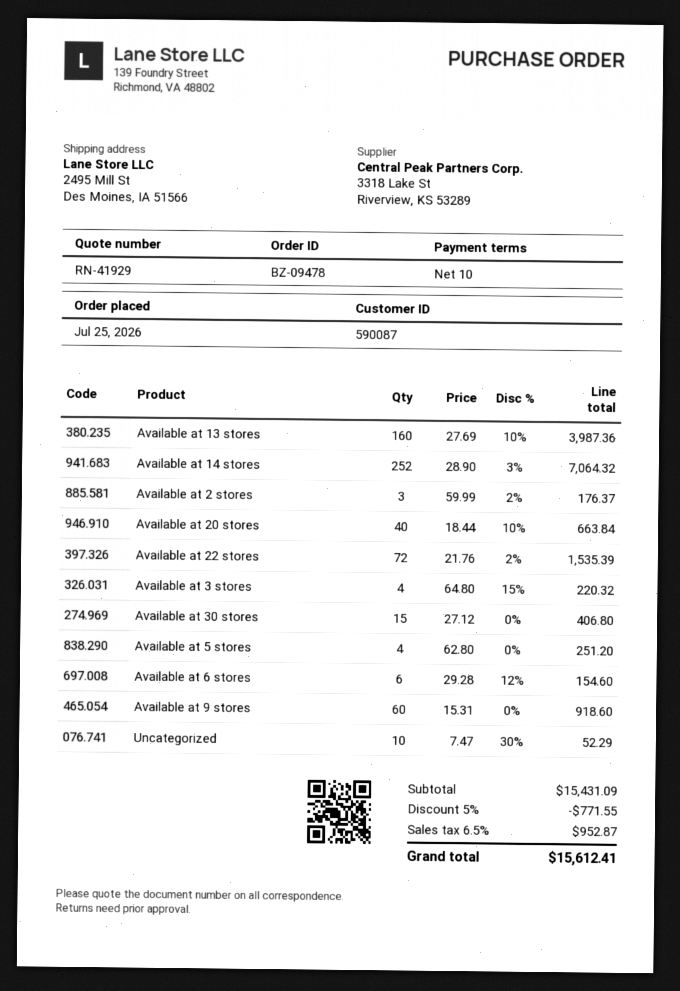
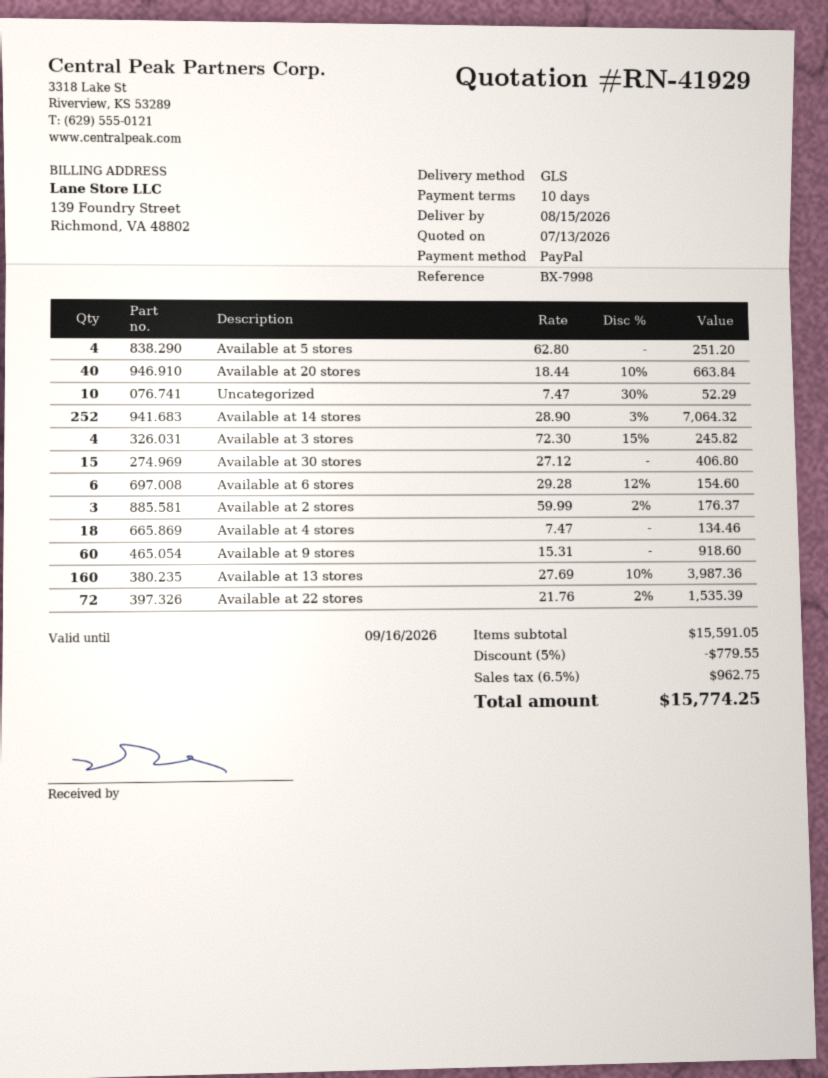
Available at 3 stores: 4 x 64.80 - 15% = 220.32 -> 4 x 72.30 - 15% = 245.82
Available at 4 stores: none -> 18 x 7.47 = 134.46
subtotal: 15431.09 -> 15591.05
discount: 5% = 771.55 -> 5% = 779.55
tax: 6.5% = 952.87 -> 6.5% = 962.75
total: 15612.41 -> 15774.25

